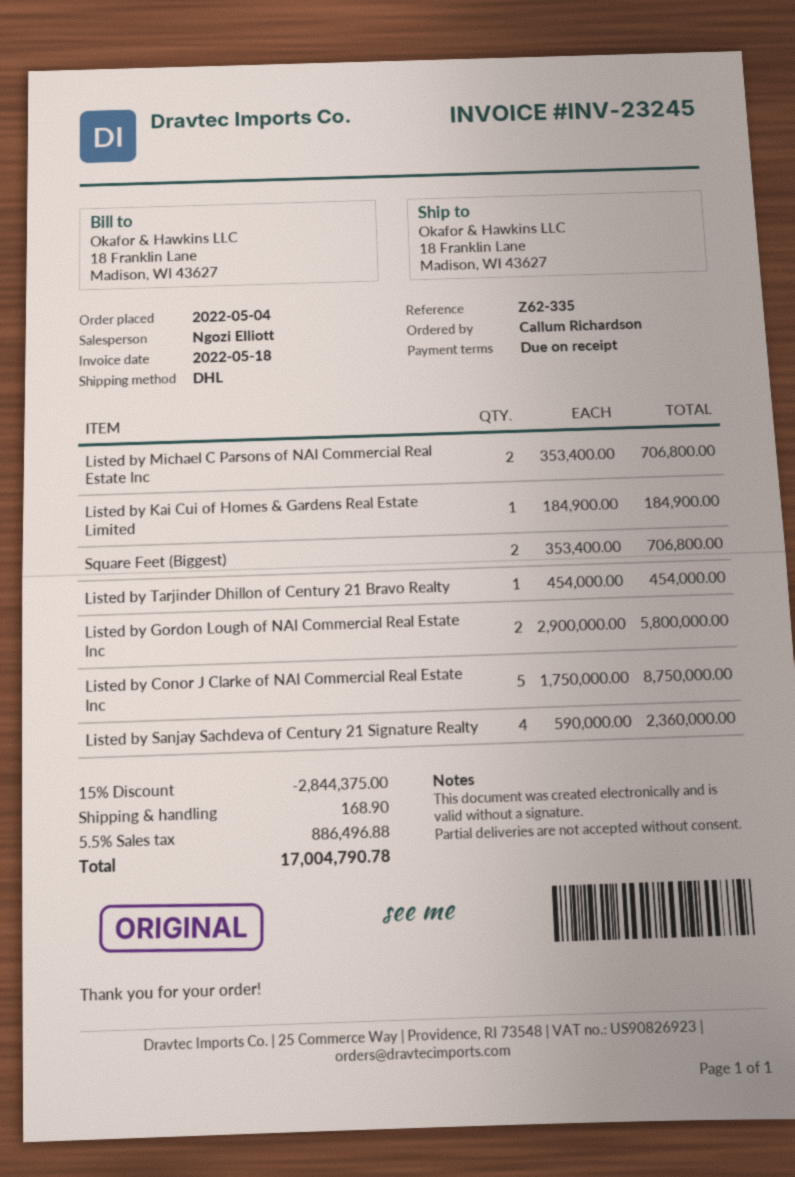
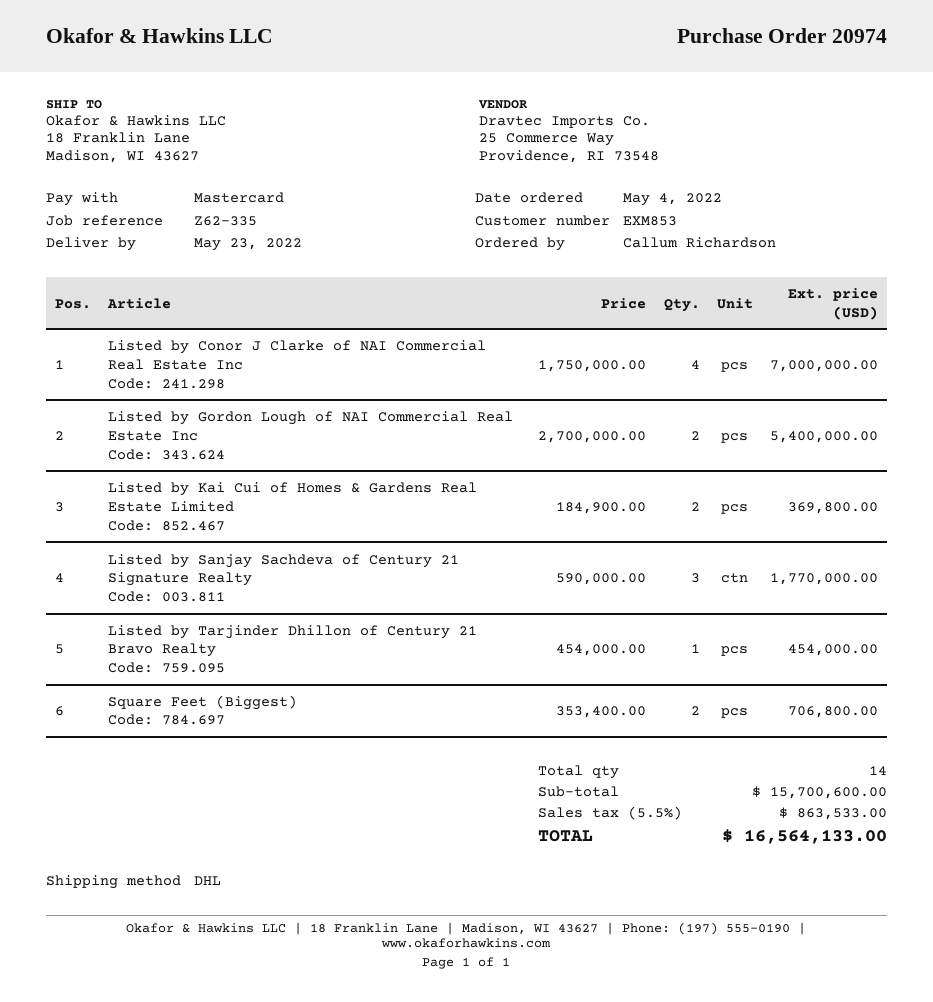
Listed by Michael C Parsons of NAI Commercial Real Estate Inc: 2 x 353400.00 = 706800.00 -> none
Listed by Kai Cui of Homes & Gardens Real Estate Limited: 1 x 184900.00 = 184900.00 -> 2 x 184900.00 = 369800.00
Listed by Gordon Lough of NAI Commercial Real Estate Inc: 2 x 2900000.00 = 5800000.00 -> 2 x 2700000.00 = 5400000.00
Listed by Conor J Clarke of NAI Commercial Real Estate Inc: 5 x 1750000.00 = 8750000.00 -> 4 x 1750000.00 = 7000000.00
Listed by Sanjay Sachdeva of Century 21 Signature Realty: 4 x 590000.00 = 2360000.00 -> 3 x 590000.00 = 1770000.00
discount: 15% = 2844375.00 -> none
shipping: 168.90 -> none
tax: 5.5% = 886496.88 -> 5.5% = 863533.00
total: 17004790.78 -> 16564133.00

